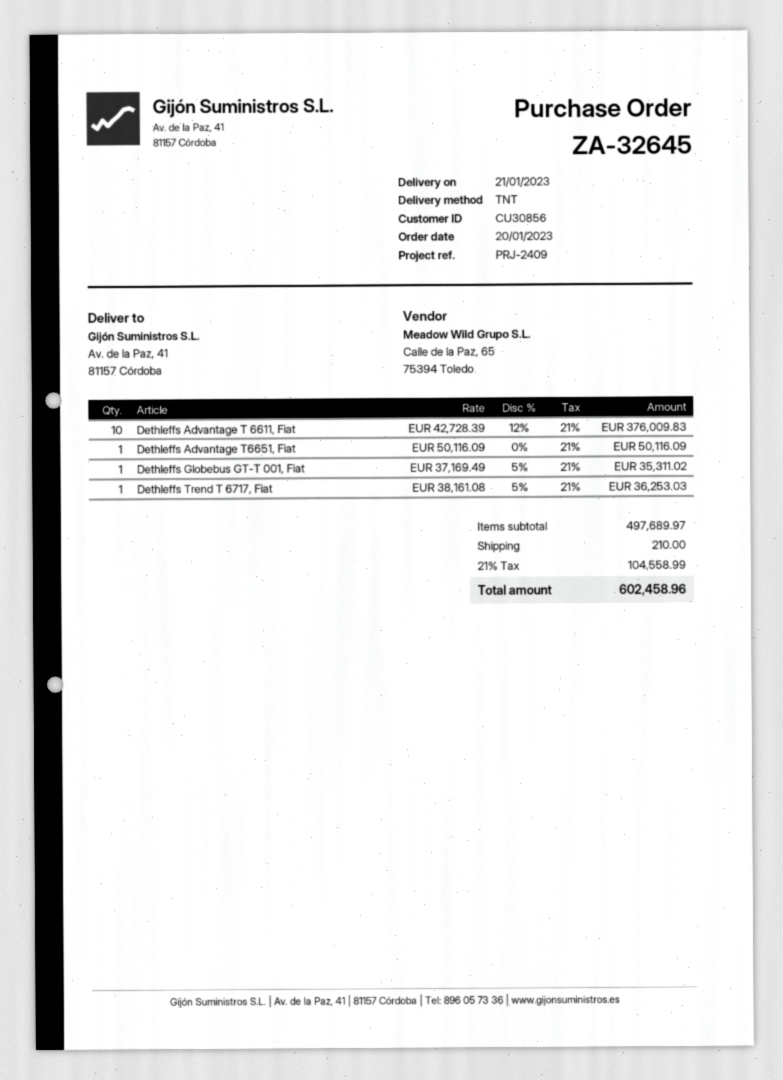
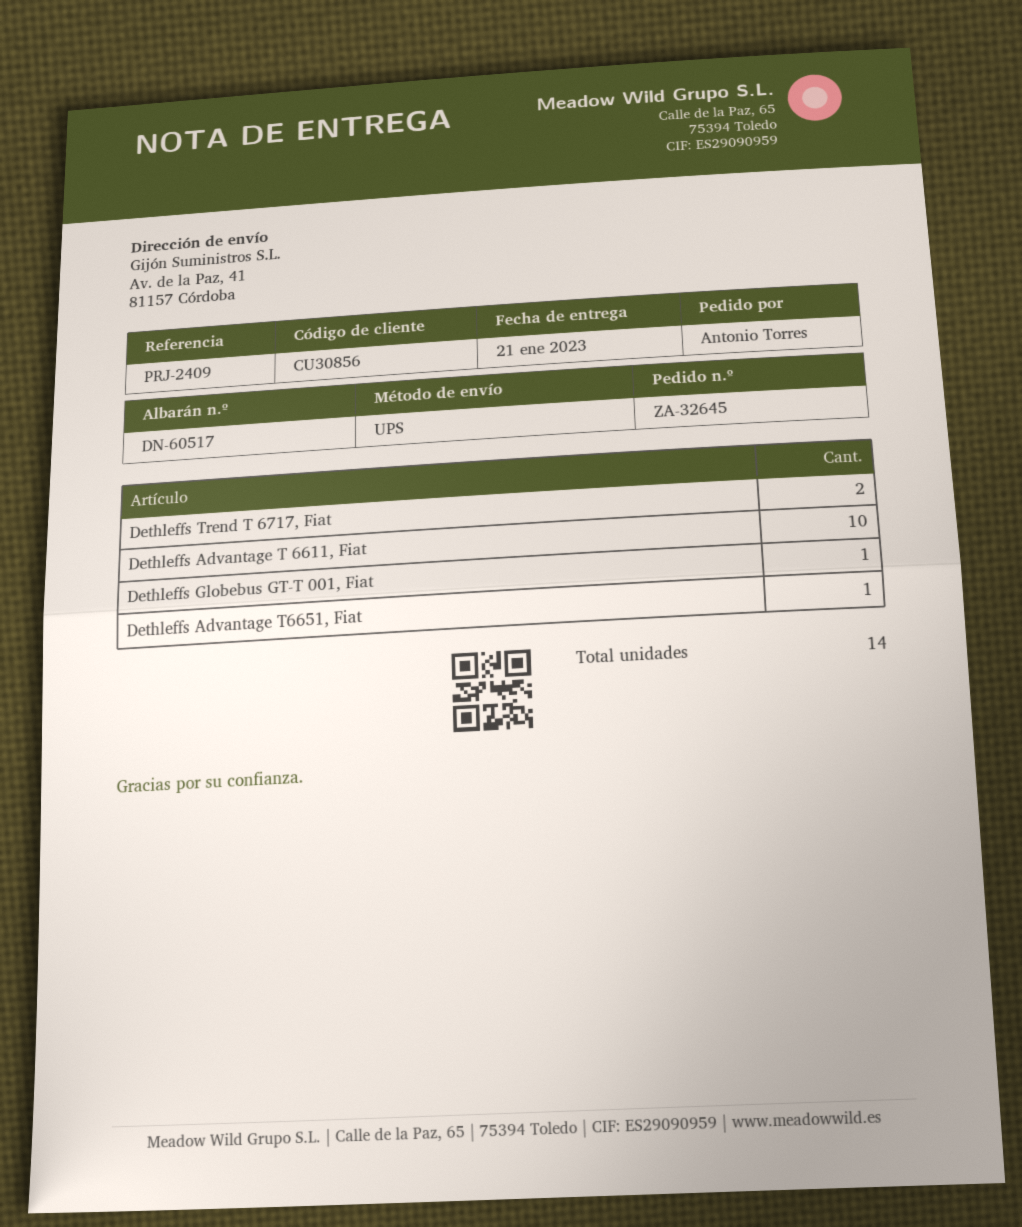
shipping method: TNT -> UPS
Dethleffs Trend T 6717, Fiat: 1 -> 2

